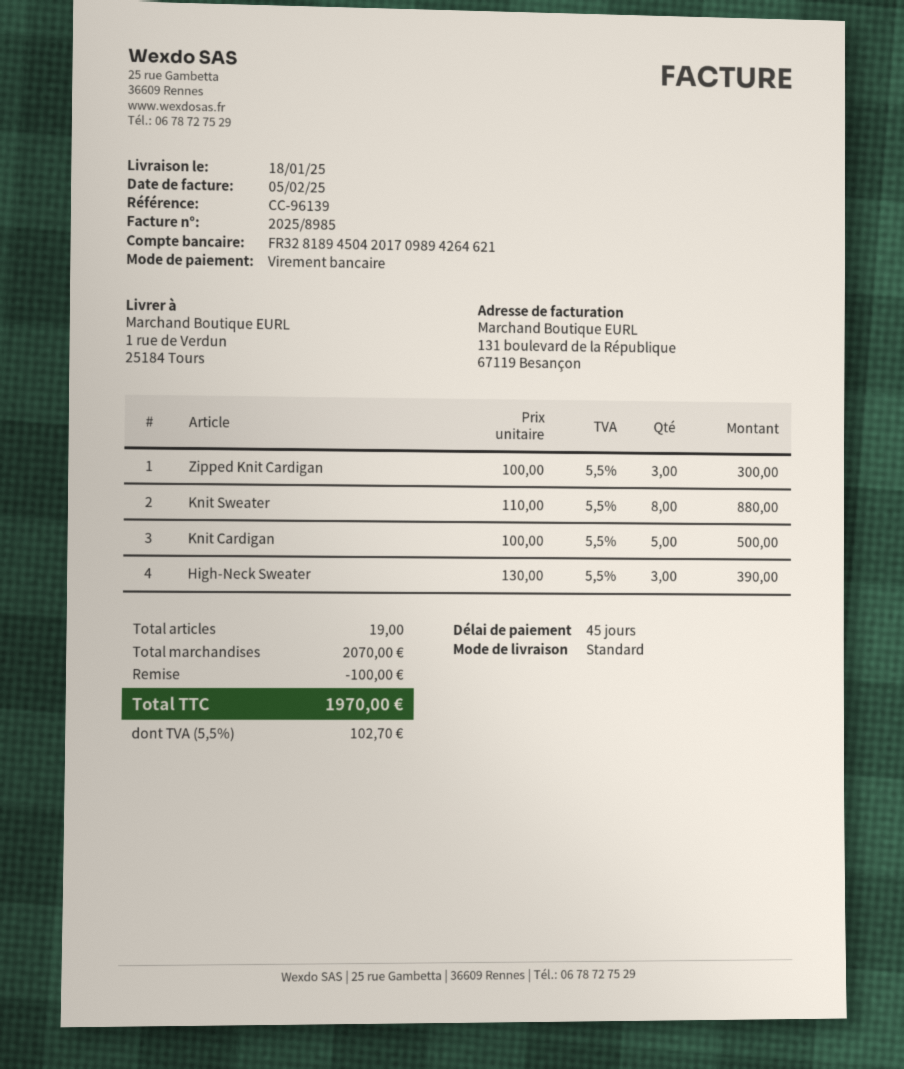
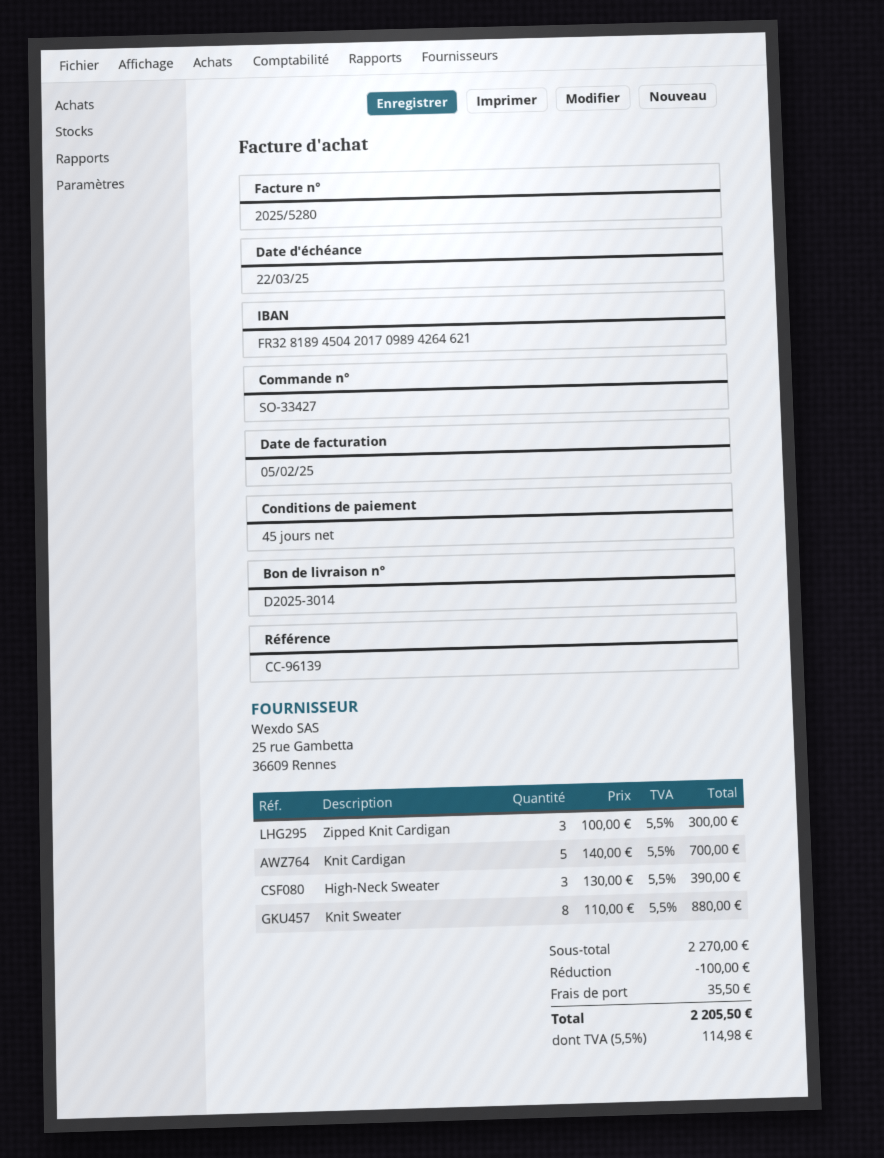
invoice number: 2025/8985 -> 2025/5280
Knit Cardigan: 5 x 100.00 = 500.00 -> 5 x 140.00 = 700.00
subtotal: 2070.00 -> 2270.00
shipping: none -> 35.50
tax: 5.5% = 102.70 -> 5.5% = 114.98
total: 1970.00 -> 2205.50

